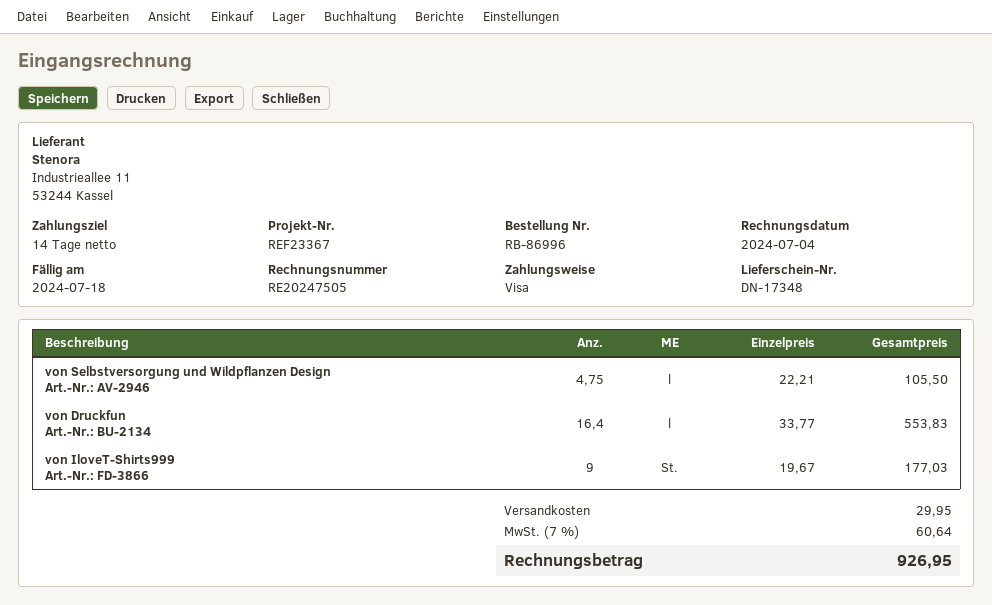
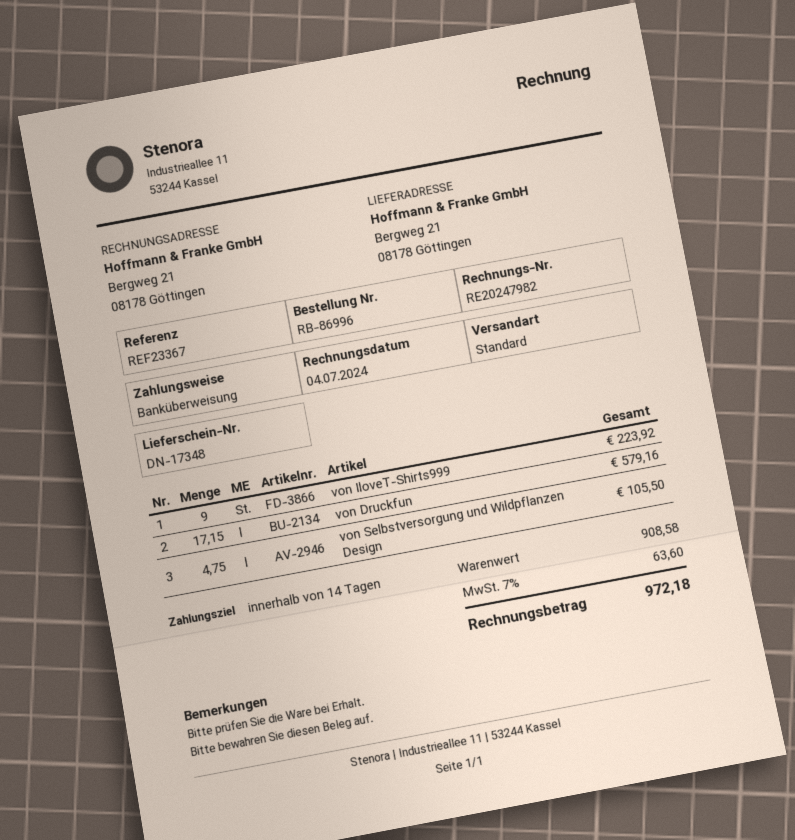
invoice number: RE20247505 -> RE20247982
payment method: Visa -> bank transfer
von Druckfun: 16.4 for 553.83 -> 17.15 for 579.16
von IloveT-Shirts999: 9 for 177.03 -> 9 for 223.92
shipping: 29.95 -> none
tax: 7% = 60.64 -> 7% = 63.60
total: 926.95 -> 972.18

